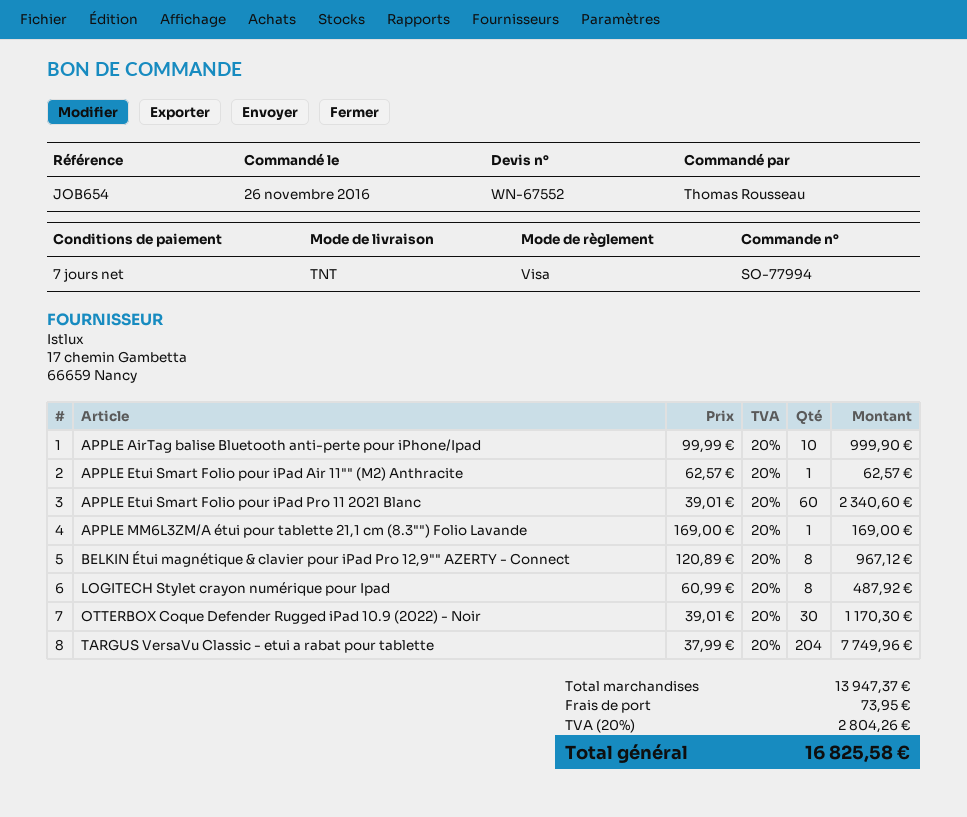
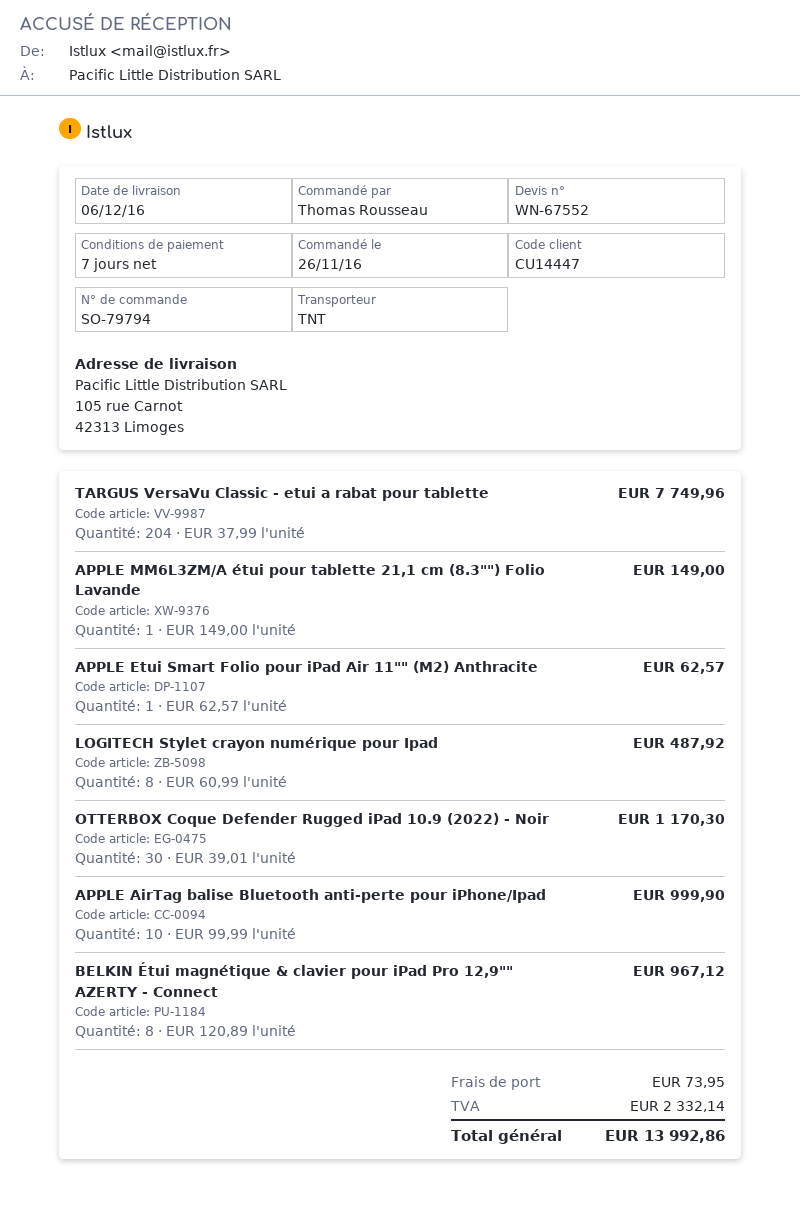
order number: SO-77994 -> SO-79794
APPLE Etui Smart Folio pour iPad Pro 11 2021 Blanc: 60 x 39.01 = 2340.60 -> none
APPLE MM6L3ZM/A étui pour tablette 21,1 cm (8.3"") Folio Lavande: 1 x 169.00 = 169.00 -> 1 x 149.00 = 149.00
tax: 2804.26 -> 2332.14
total: 16825.58 -> 13992.86

